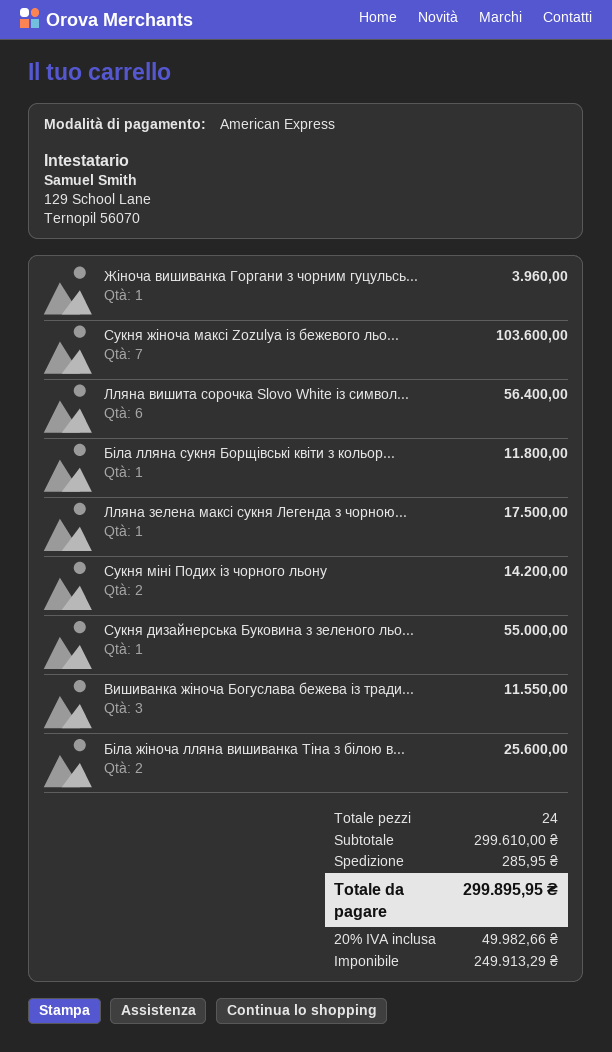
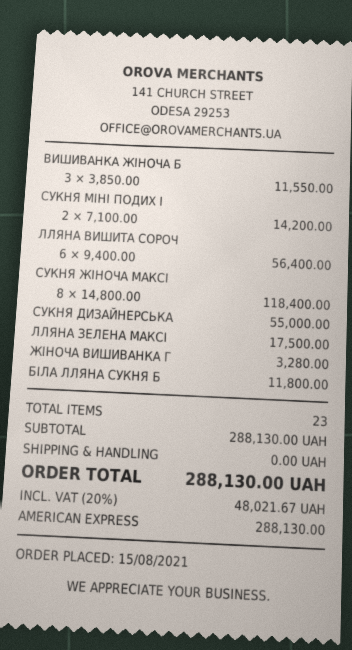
Жіноча вишиванка Горгани з чорним гуцульсь...: 1 for 3960.00 -> 1 for 3280.00
Сукня жіноча максі Zozulya із бежевого льо...: 7 for 103600.00 -> 8 for 118400.00
Біла жіноча лляна вишиванка Тіна з білою в...: 2 for 25600.00 -> none
total quantity: 24 -> 23
subtotal: 299610.00 -> 288130.00
shipping: 285.95 -> 0.00
tax: 20% = 49982.66 -> 20% = 48021.67
total: 299895.95 -> 288130.00

